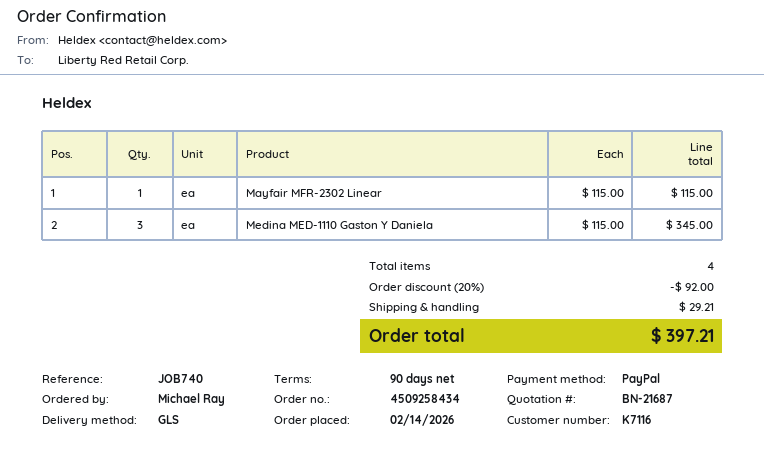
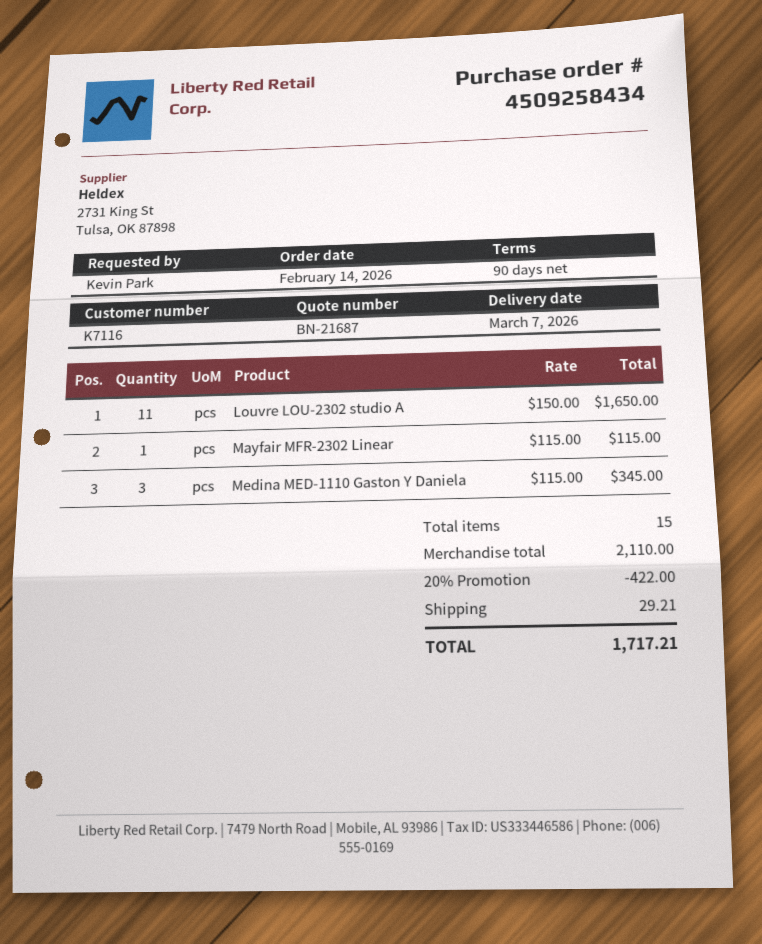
ordered by: Michael Ray -> Kevin Park
Louvre LOU-2302 studio A: none -> 11 x 150.00 = 1650.00
total quantity: 4 -> 15
discount: 20% = 92.00 -> 20% = 422.00
total: 397.21 -> 1717.21

